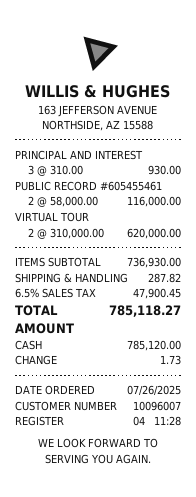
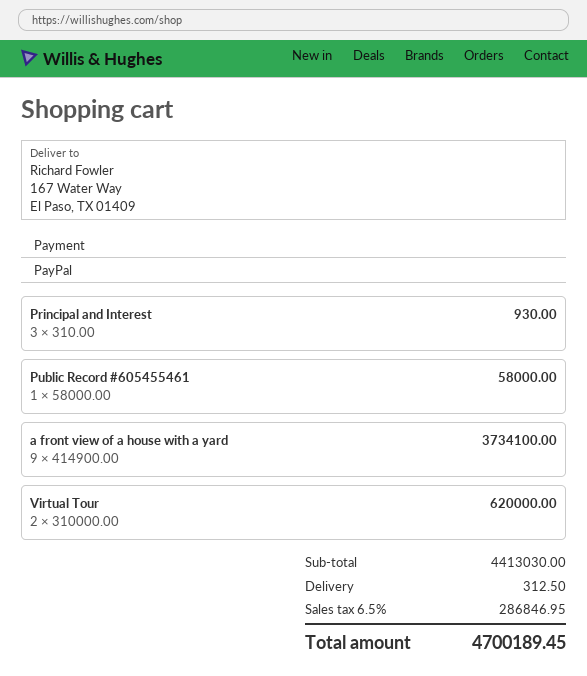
payment method: cash -> PayPal
PUBLIC RECORD #605455461: 2 x 58000.00 = 116000.00 -> 1 x 58000.00 = 58000.00
a front view of a house with a yard: none -> 9 x 414900.00 = 3734100.00
subtotal: 736930.00 -> 4413030.00
shipping: 287.82 -> 312.50
tax: 6.5% = 47900.45 -> 6.5% = 286846.95
total: 785118.27 -> 4700189.45

